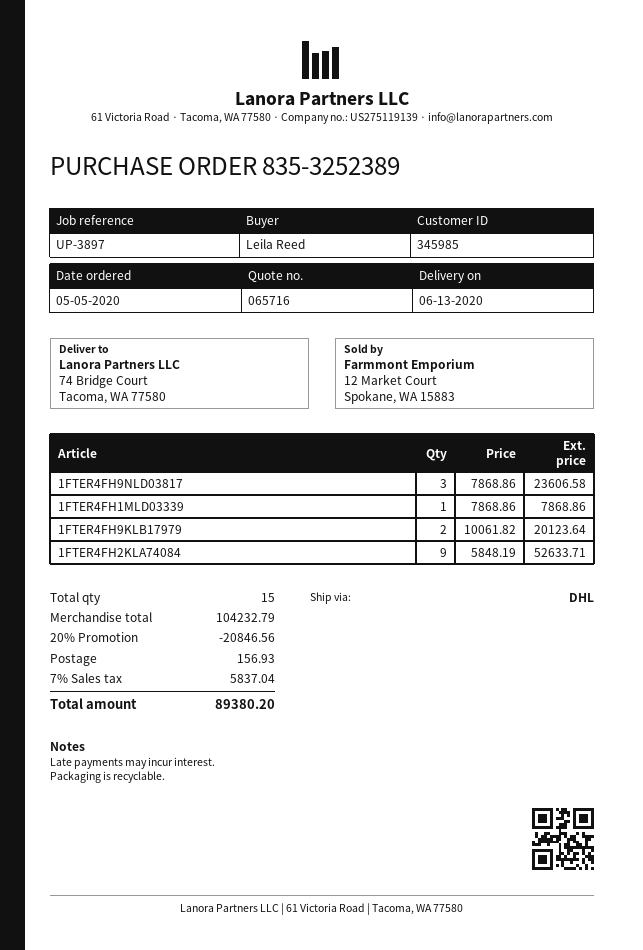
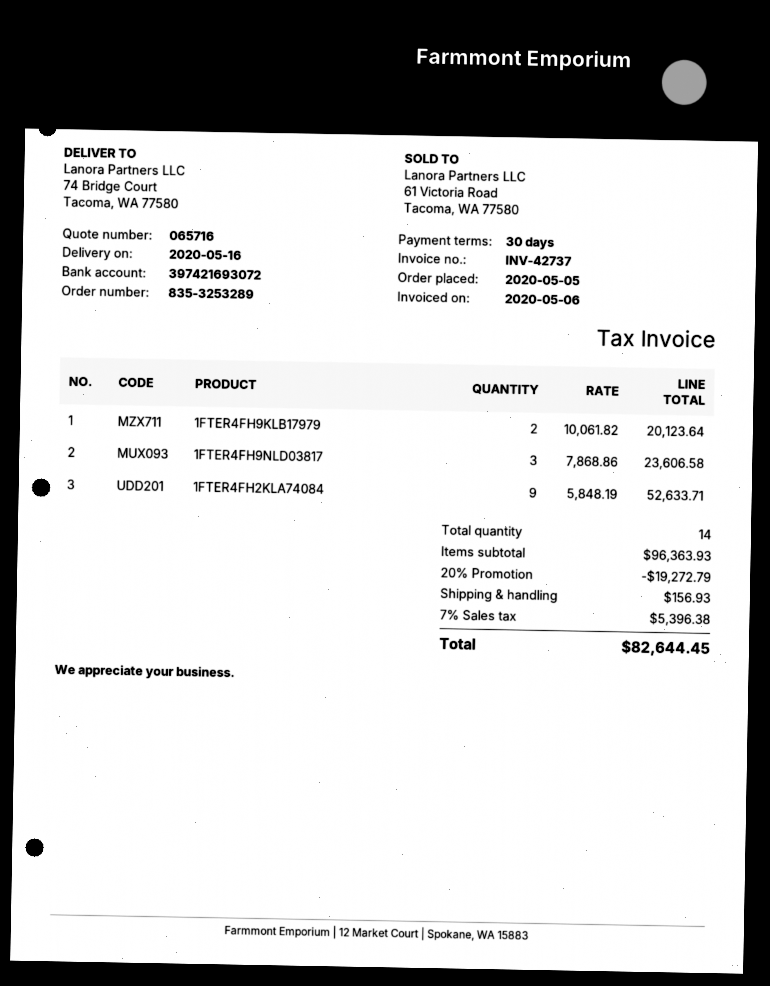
order number: 835-3252389 -> 835-3253289
delivery date: 2020-06-13 -> 2020-05-16
1FTER4FH1MLD03339: 1 x 7868.86 = 7868.86 -> none
total quantity: 15 -> 14
subtotal: 104232.79 -> 96363.93
discount: 20% = 20846.56 -> 20% = 19272.79
tax: 7% = 5837.04 -> 7% = 5396.38
total: 89380.20 -> 82644.45

